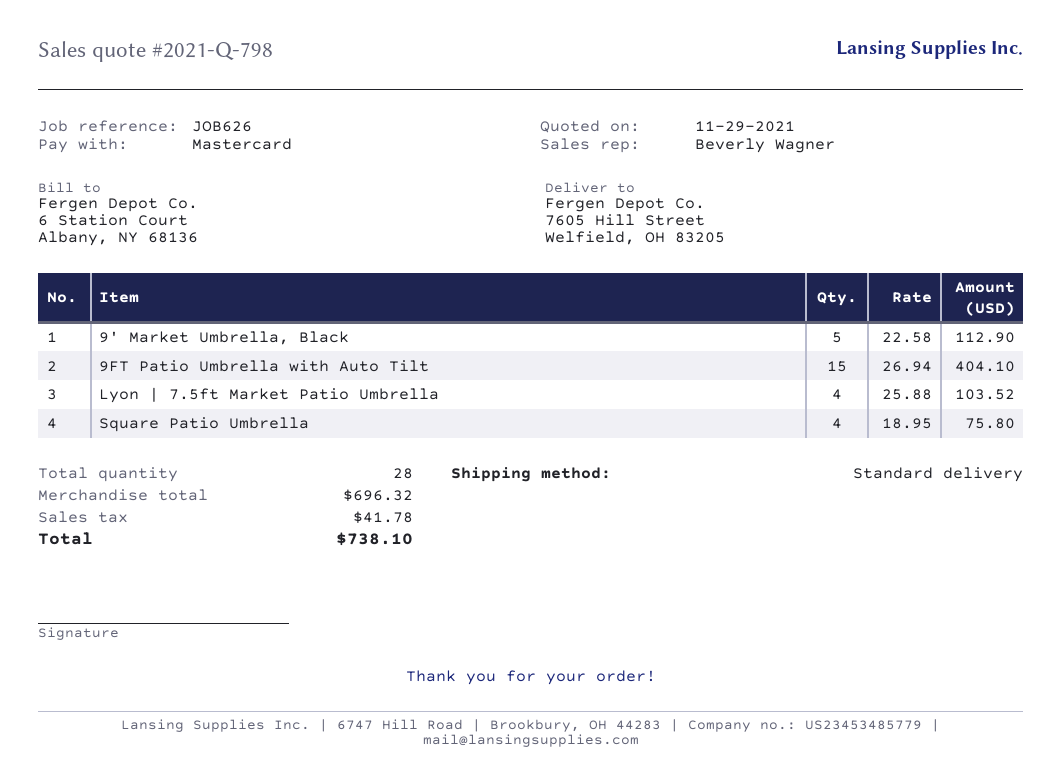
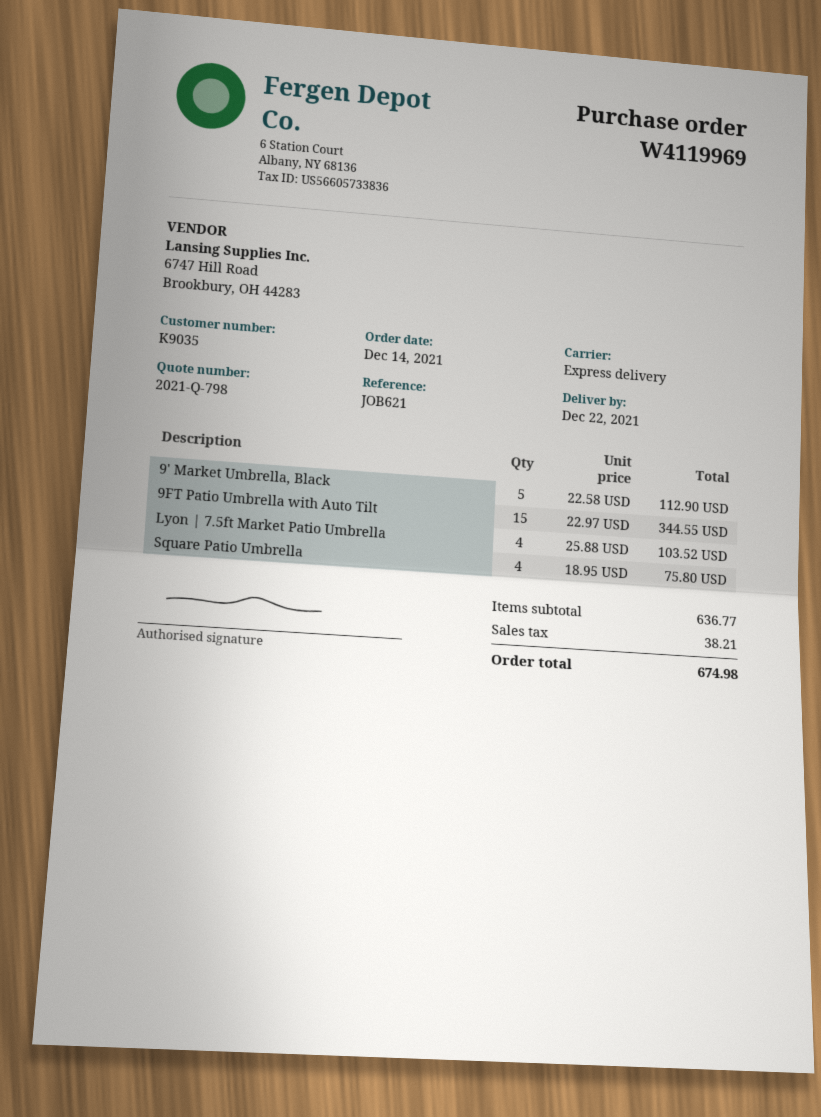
reference: JOB626 -> JOB621
shipping method: standard -> express
9FT Patio Umbrella with Auto Tilt: 15 x 26.94 = 404.10 -> 15 x 22.97 = 344.55
subtotal: 696.32 -> 636.77
tax: 41.78 -> 38.21
total: 738.10 -> 674.98

